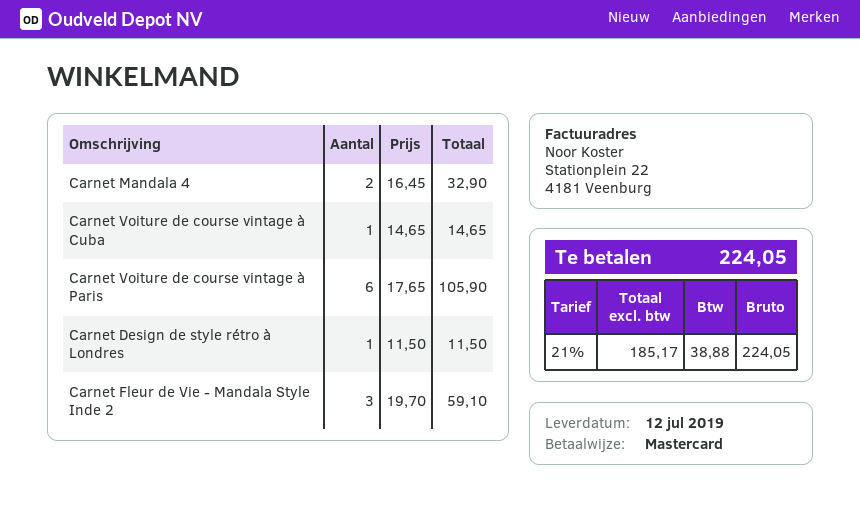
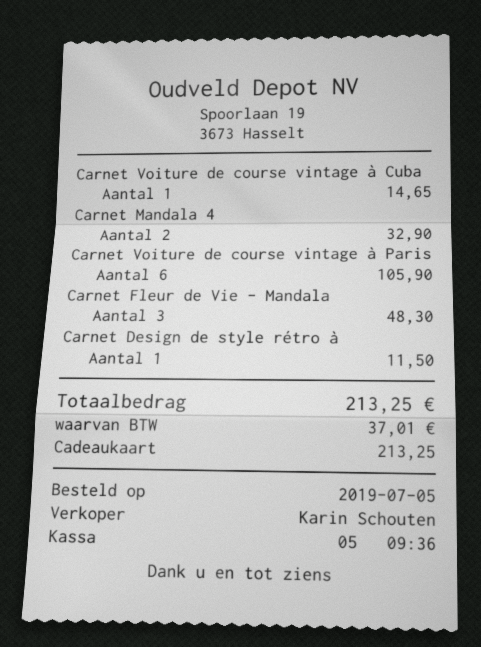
payment method: Mastercard -> gift card
Carnet Fleur de Vie - Mandala Style Inde 2: 3 for 59.10 -> 3 for 48.30
tax: 38.88 -> 37.01
total: 224.05 -> 213.25

